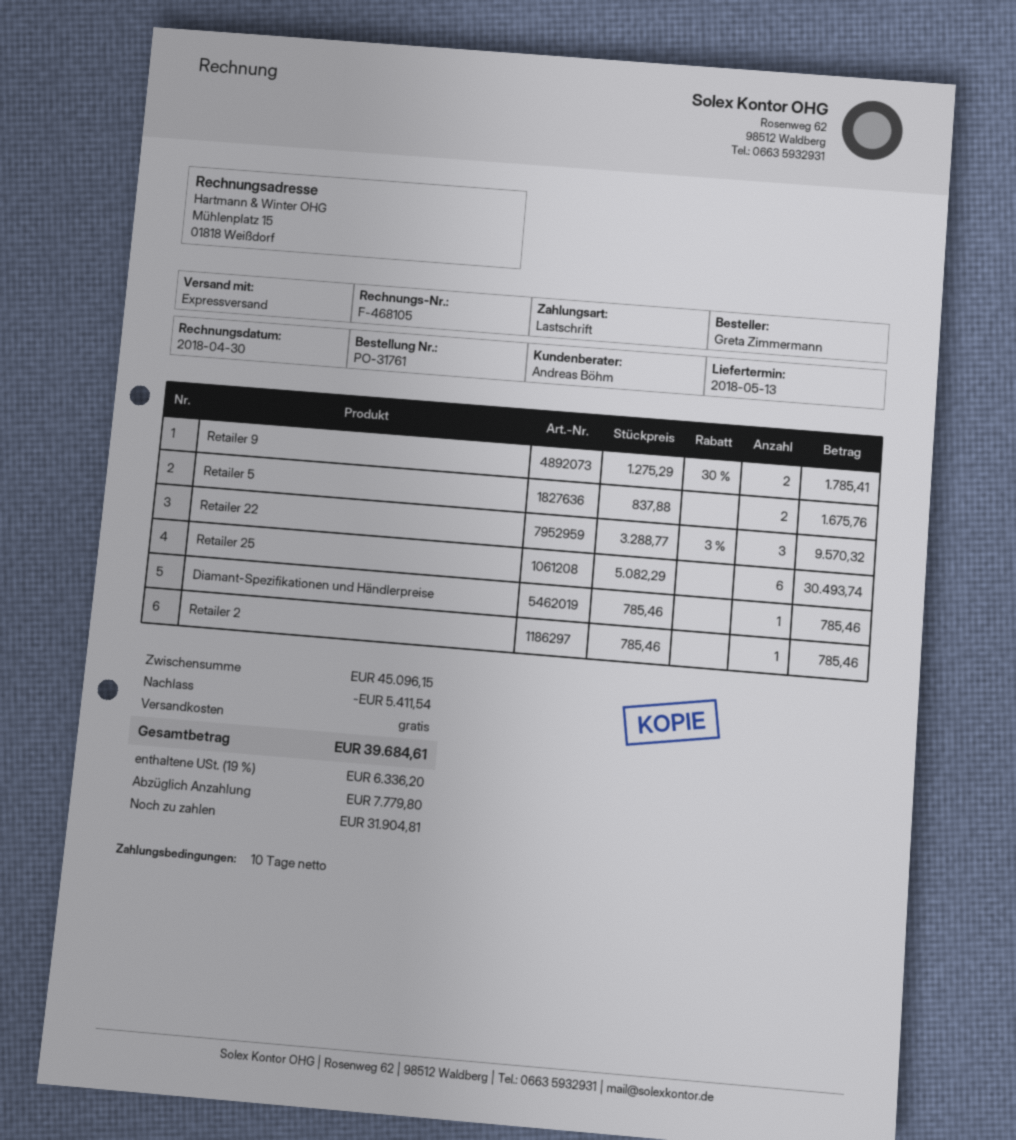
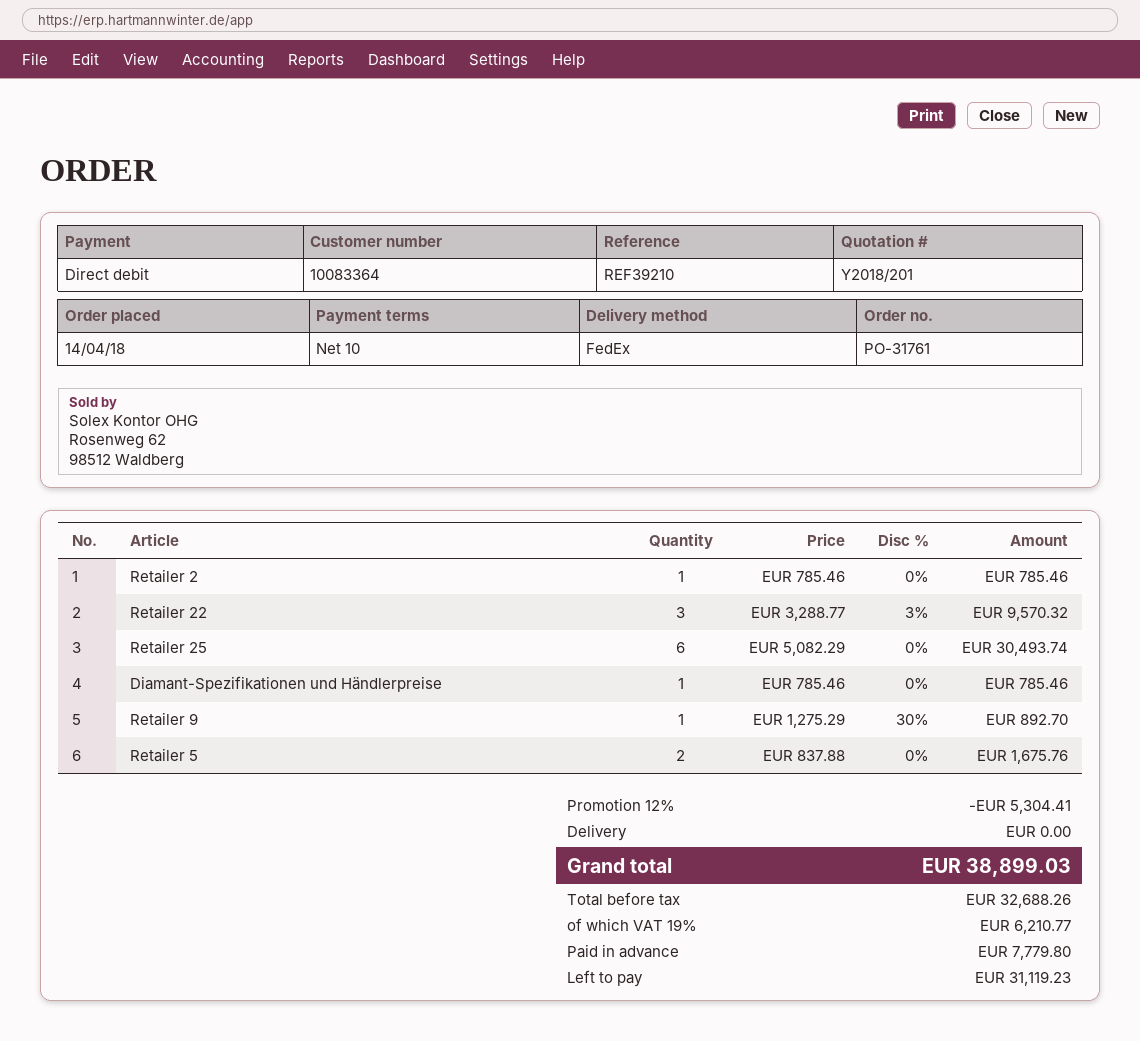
shipping method: express -> FedEx
Retailer 9: 2 x 1275.29 - 30% = 1785.41 -> 1 x 1275.29 - 30% = 892.70
discount: 5411.54 -> 5304.41
tax: 19% = 6336.20 -> 19% = 6210.77
total: 39684.61 -> 38899.03
balance: 31904.81 -> 31119.23

